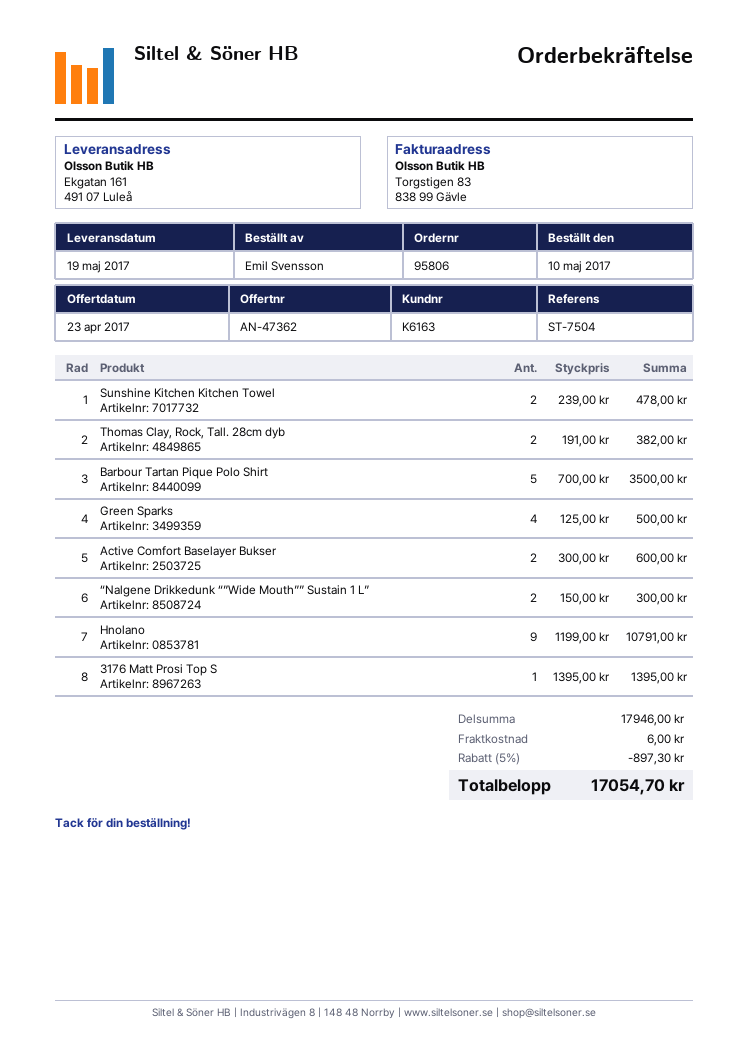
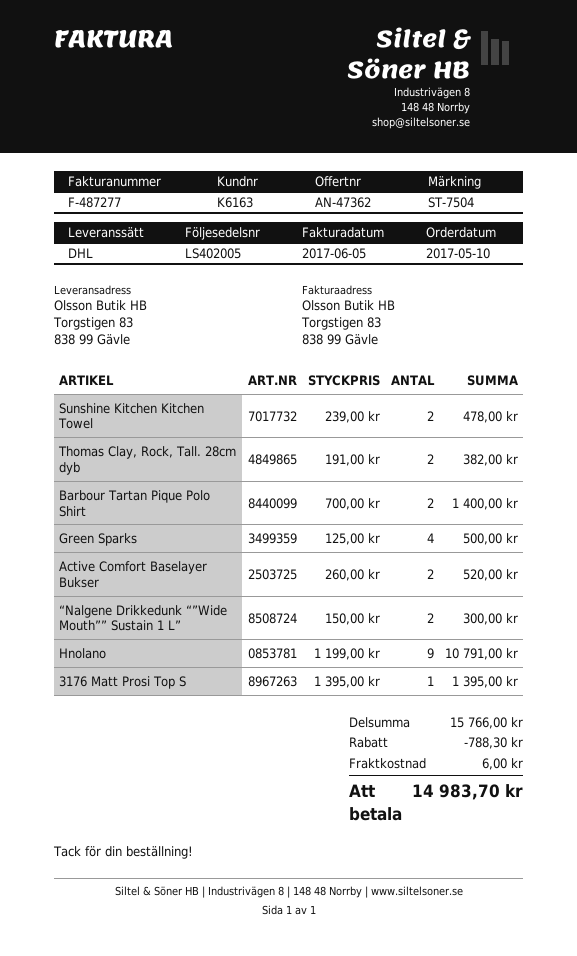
ship to: Ekgatan 161, 491 07 Luleå -> Torgstigen 83, 838 99 Gävle
Barbour Tartan Pique Polo Shirt: 5 x 700.00 = 3500.00 -> 2 x 700.00 = 1400.00
Active Comfort Baselayer Bukser: 2 x 300.00 = 600.00 -> 2 x 260.00 = 520.00
subtotal: 17946.00 -> 15766.00
discount: 897.30 -> 788.30
total: 17054.70 -> 14983.70

